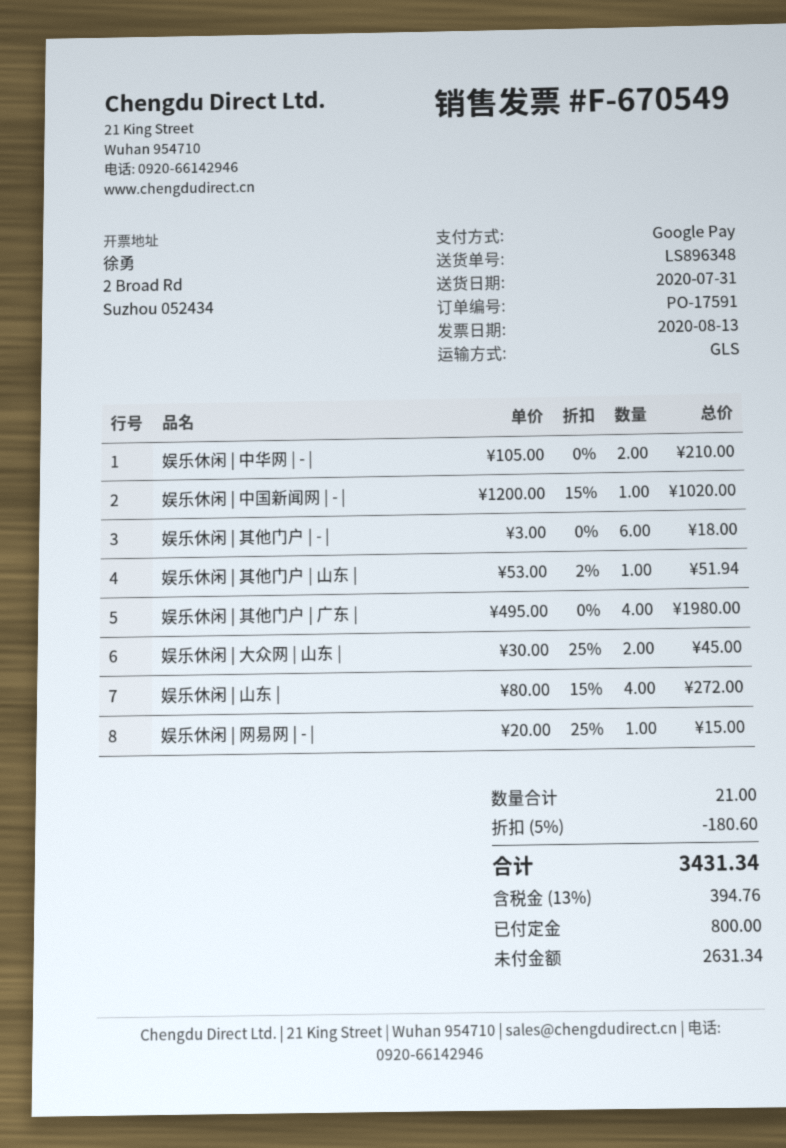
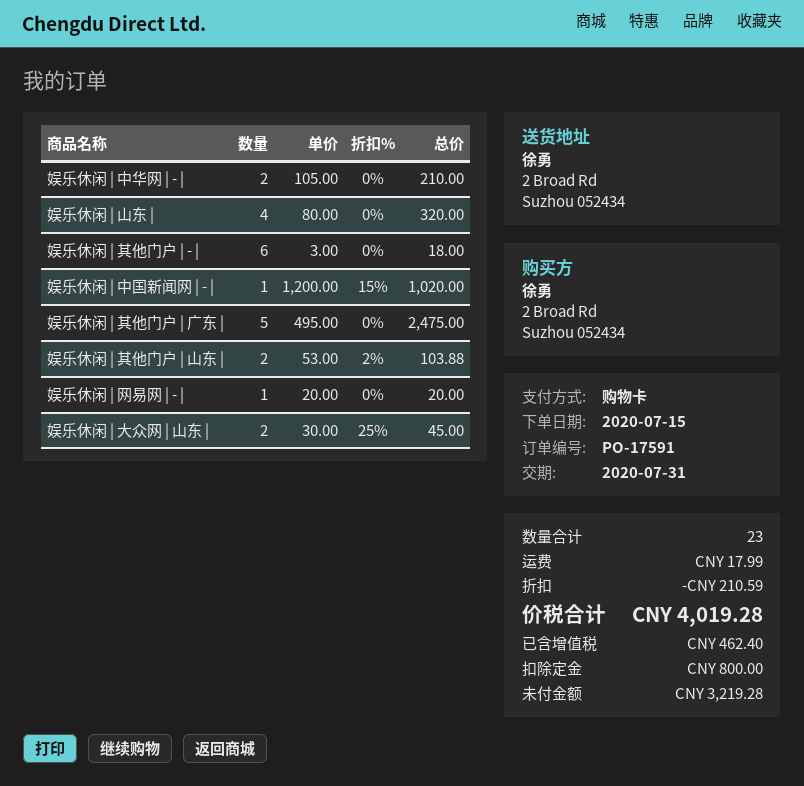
payment method: Google Pay -> gift card
娱乐休闲 | 其他门户 | 山东 |: 1 x 53.00 - 2% = 51.94 -> 2 x 53.00 - 2% = 103.88
娱乐休闲 | 其他门户 | 广东 |: 4 x 495.00 = 1980.00 -> 5 x 495.00 = 2475.00
娱乐休闲 | 山东 |: 4 x 80.00 - 15% = 272.00 -> 4 x 80.00 = 320.00
娱乐休闲 | 网易网 | - |: 1 x 20.00 - 25% = 15.00 -> 1 x 20.00 = 20.00
total quantity: 21 -> 23
discount: 180.60 -> 210.59
shipping: none -> 17.99
tax: 394.76 -> 462.40
total: 3431.34 -> 4019.28
balance: 2631.34 -> 3219.28

